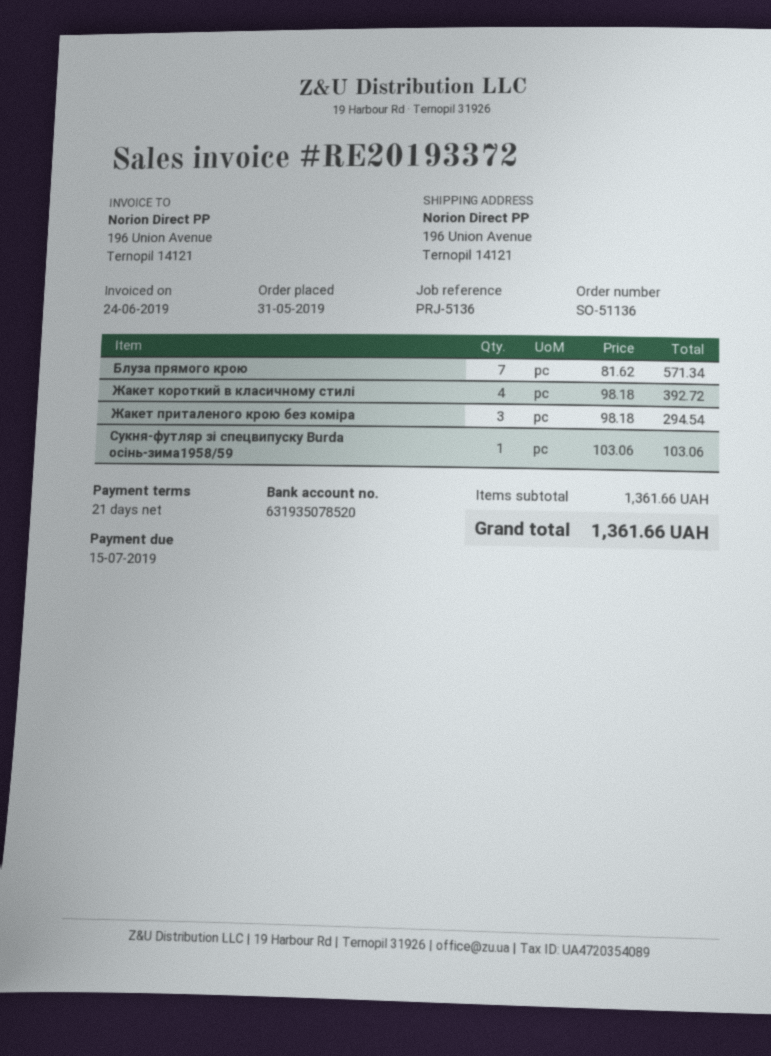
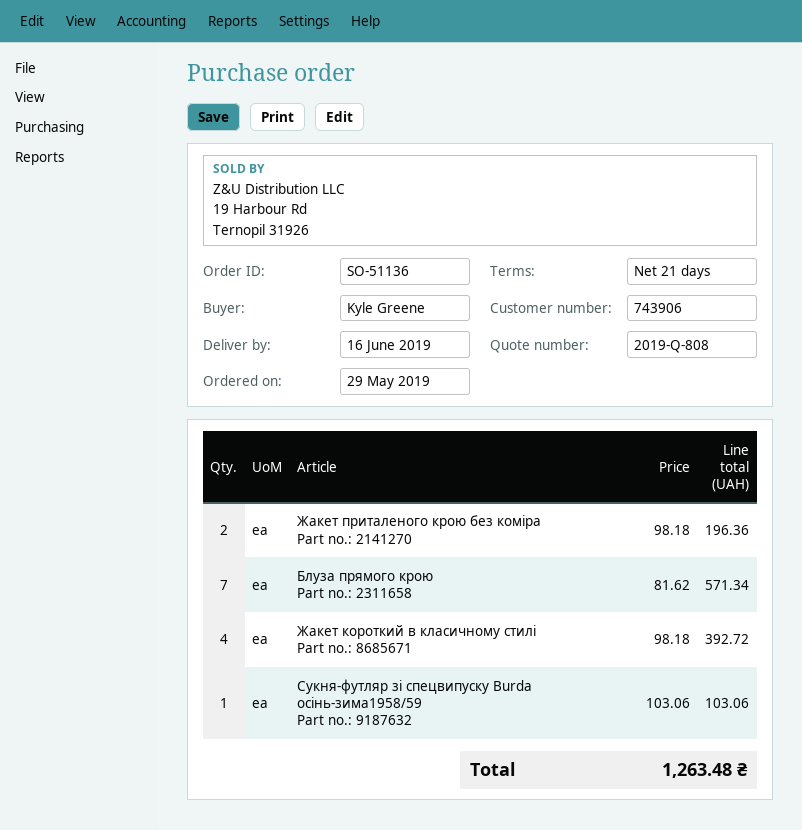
order date: 2019-05-31 -> 2019-05-29
Жакет приталеного крою без коміра: 3 x 98.18 = 294.54 -> 2 x 98.18 = 196.36
total: 1361.66 -> 1263.48

